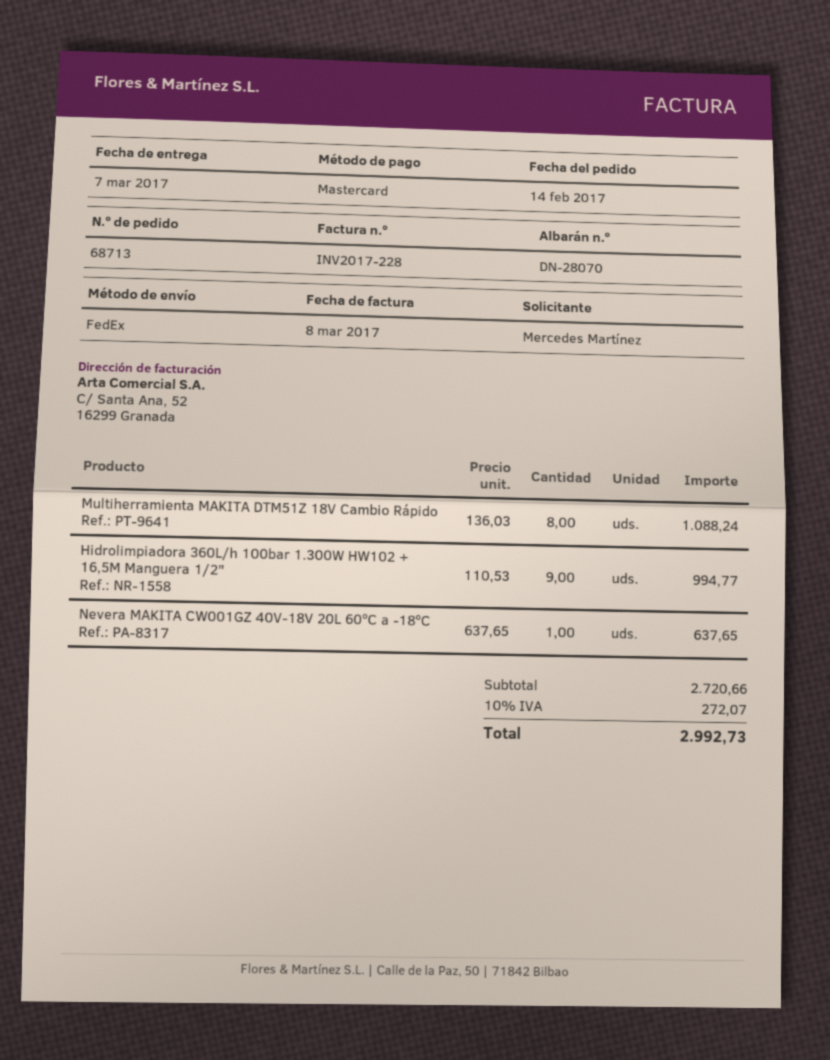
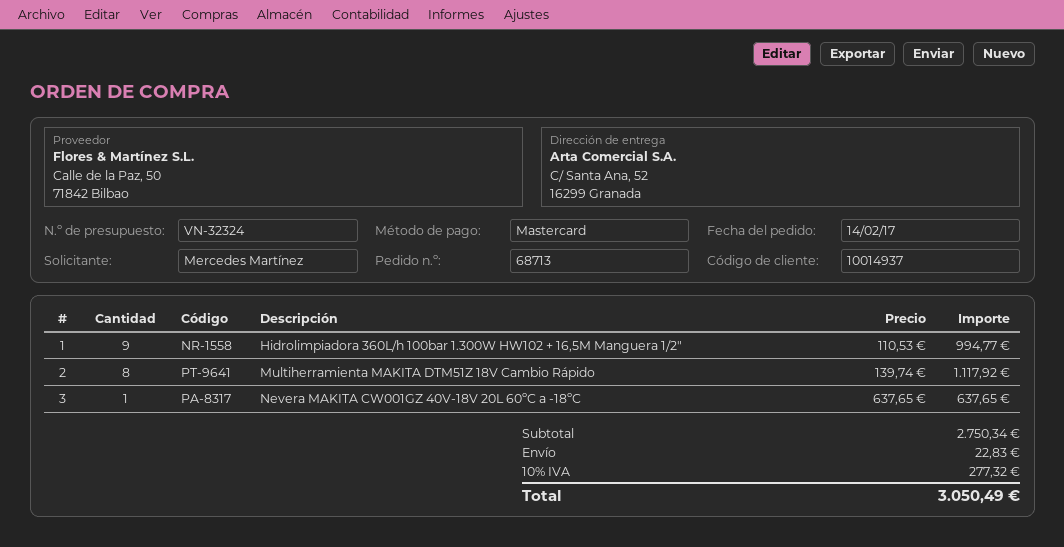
Multiherramienta MAKITA DTM51Z 18V Cambio Rápido: 8 x 136.03 = 1088.24 -> 8 x 139.74 = 1117.92
subtotal: 2720.66 -> 2750.34
shipping: none -> 22.83
tax: 10% = 272.07 -> 10% = 277.32
total: 2992.73 -> 3050.49

